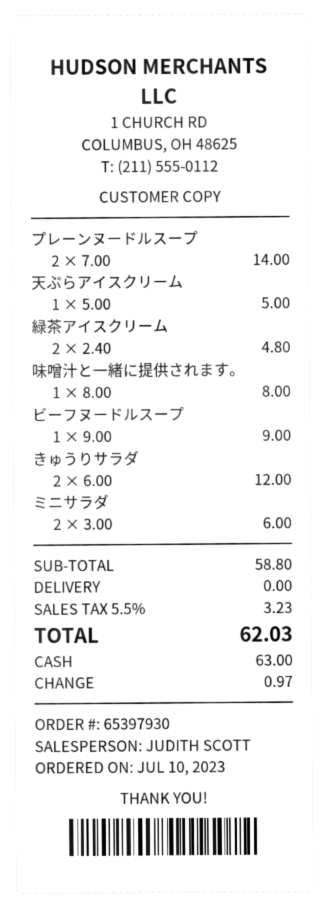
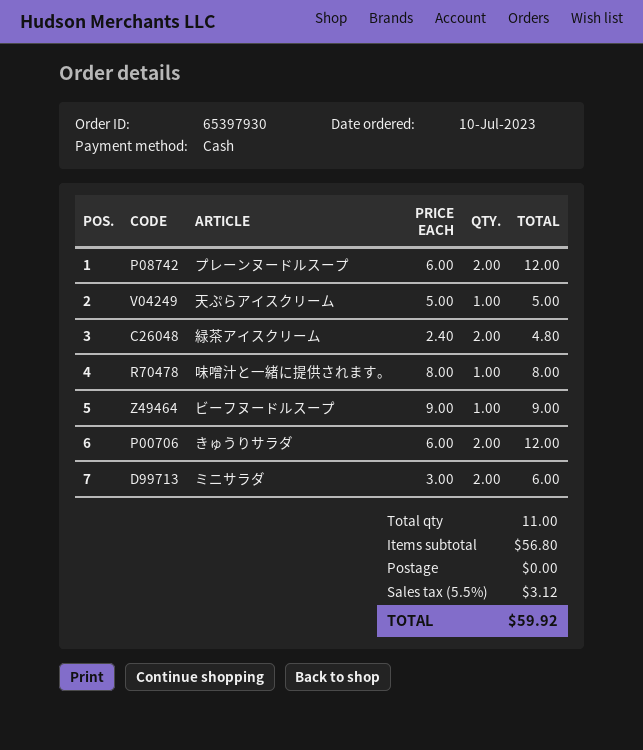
プレーンヌードルスープ: 2 x 7.00 = 14.00 -> 2 x 6.00 = 12.00
subtotal: 58.80 -> 56.80
tax: 5.5% = 3.23 -> 5.5% = 3.12
total: 62.03 -> 59.92

